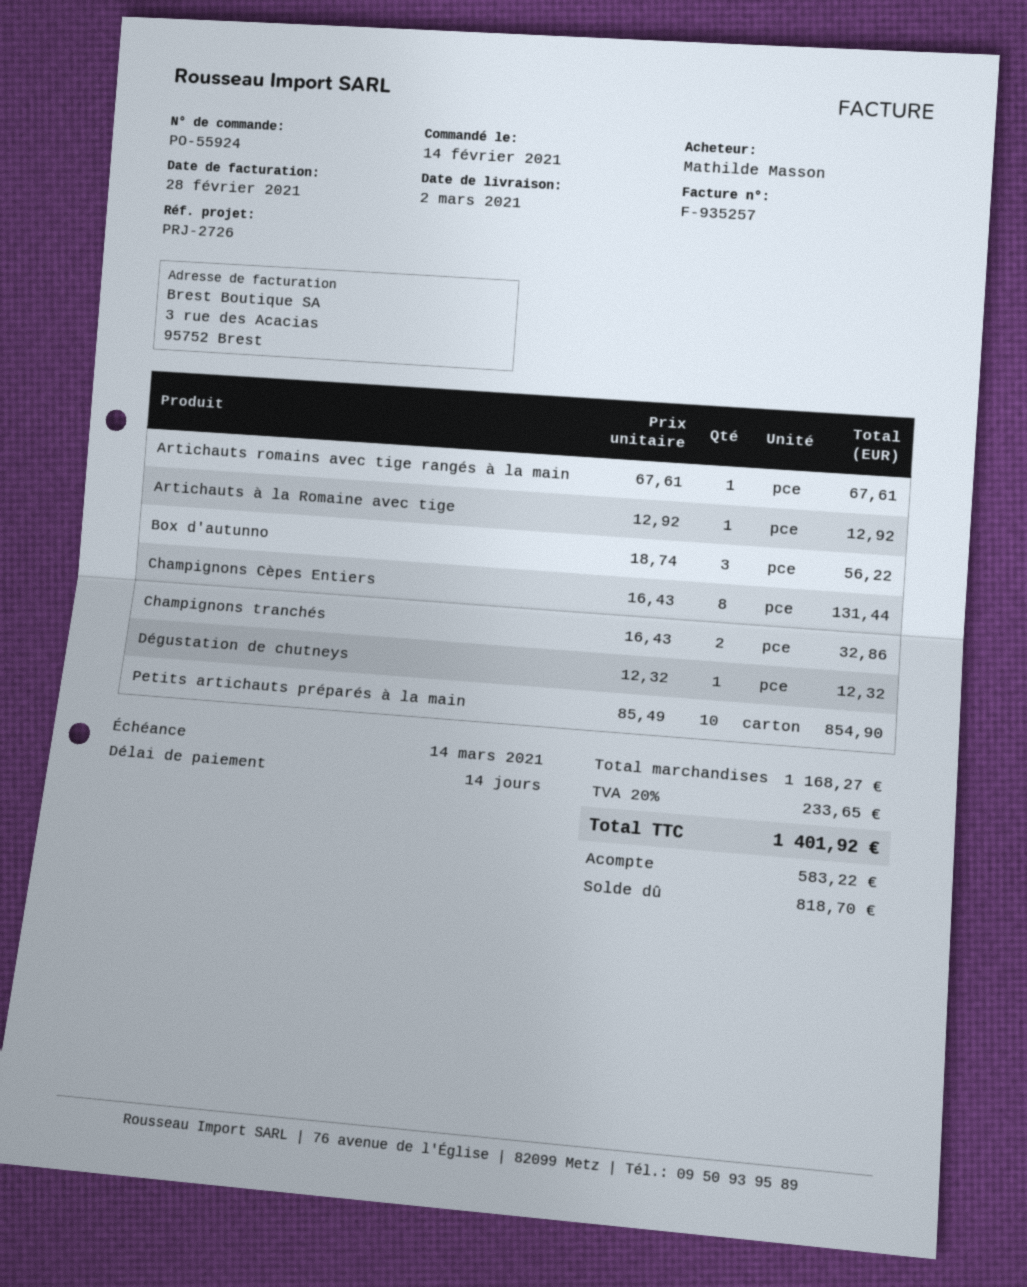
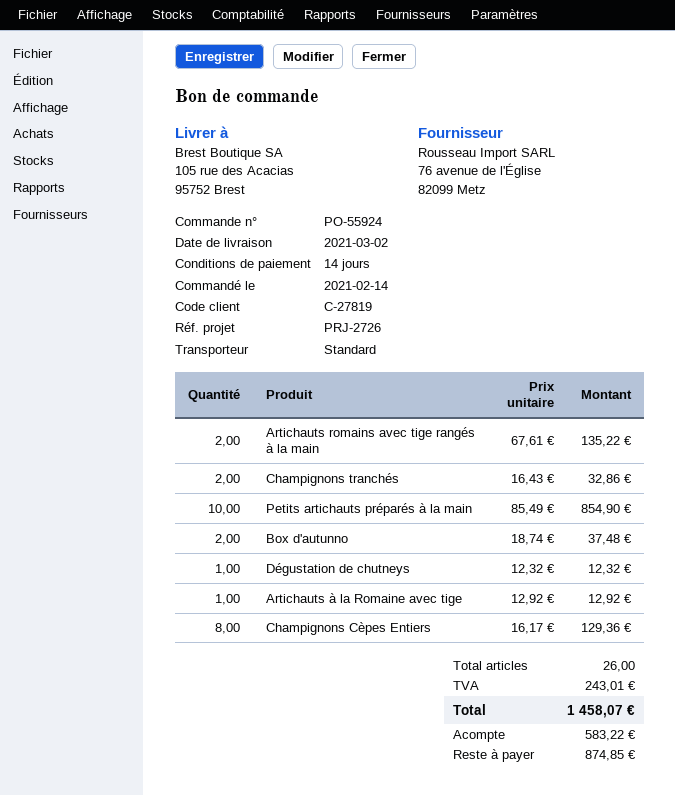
Artichauts romains avec tige rangés à la main: 1 x 67.61 = 67.61 -> 2 x 67.61 = 135.22
Box d'autunno: 3 x 18.74 = 56.22 -> 2 x 18.74 = 37.48
Champignons Cèpes Entiers: 8 x 16.43 = 131.44 -> 8 x 16.17 = 129.36
tax: 233.65 -> 243.01
total: 1401.92 -> 1458.07
balance: 818.70 -> 874.85

